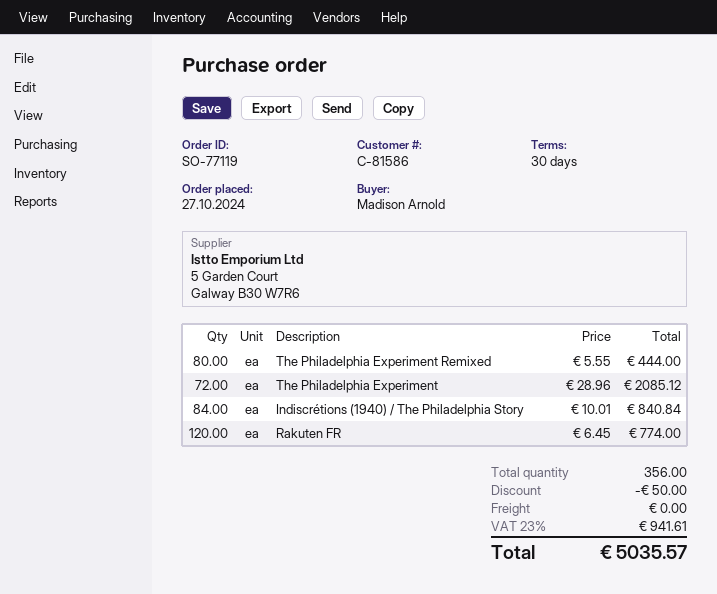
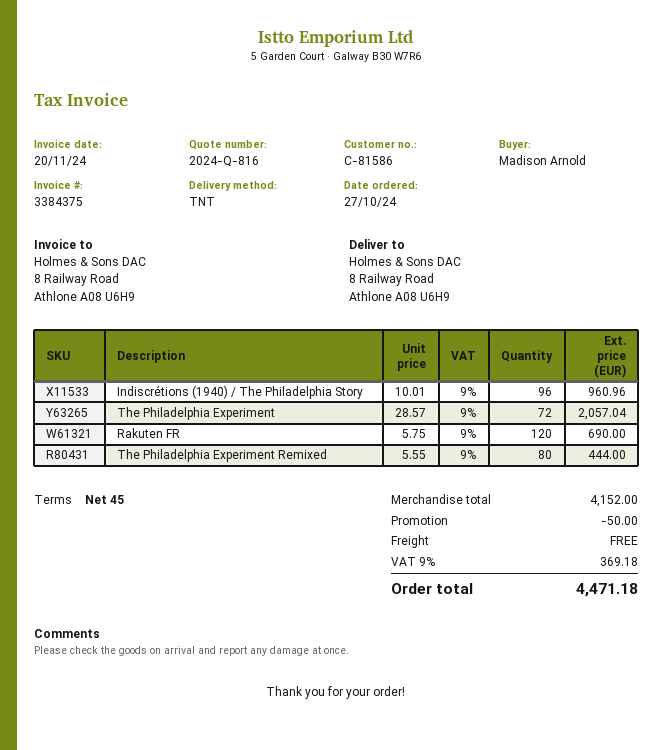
payment terms: 30 days -> 45 days
The Philadelphia Experiment: 72 x 28.96 = 2085.12 -> 72 x 28.57 = 2057.04
Indiscrétions (1940) / The Philadelphia Story: 84 x 10.01 = 840.84 -> 96 x 10.01 = 960.96
Rakuten FR: 120 x 6.45 = 774.00 -> 120 x 5.75 = 690.00
tax: 23% = 941.61 -> 9% = 369.18
total: 5035.57 -> 4471.18

